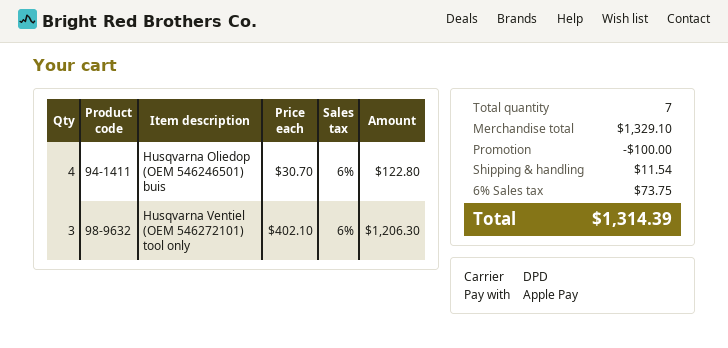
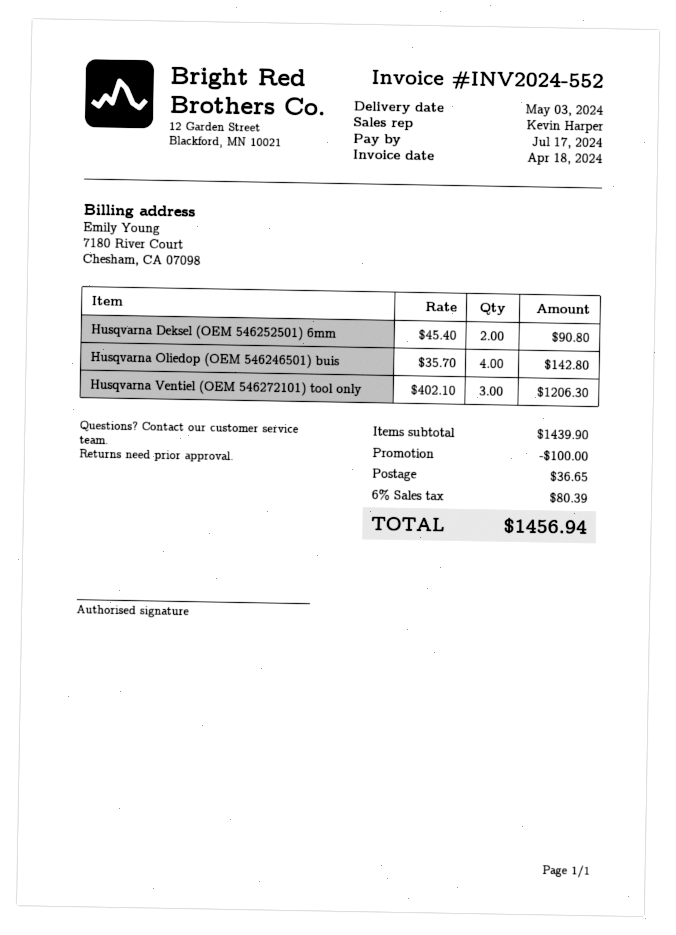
Husqvarna Oliedop (OEM 546246501) buis: 4 x 30.70 = 122.80 -> 4 x 35.70 = 142.80
Husqvarna Deksel (OEM 546252501) 6mm: none -> 2 x 45.40 = 90.80
subtotal: 1329.10 -> 1439.90
shipping: 11.54 -> 36.65
tax: 6% = 73.75 -> 6% = 80.39
total: 1314.39 -> 1456.94

